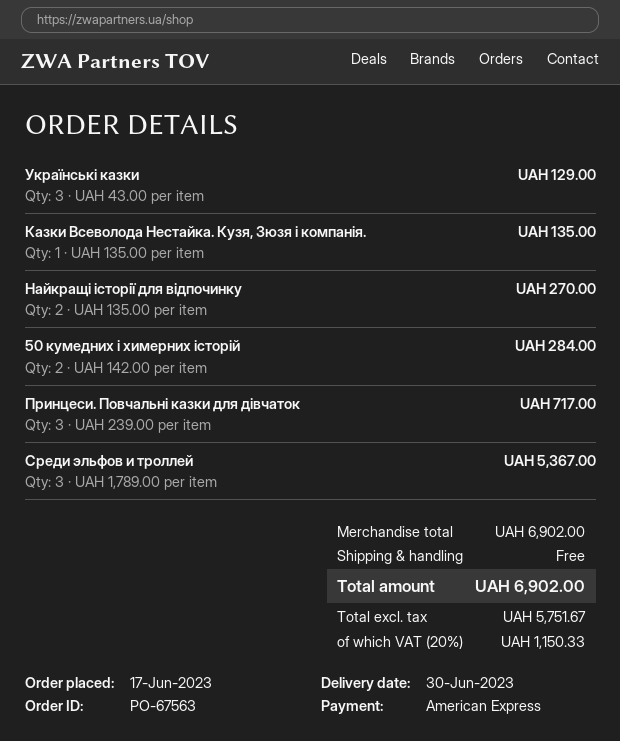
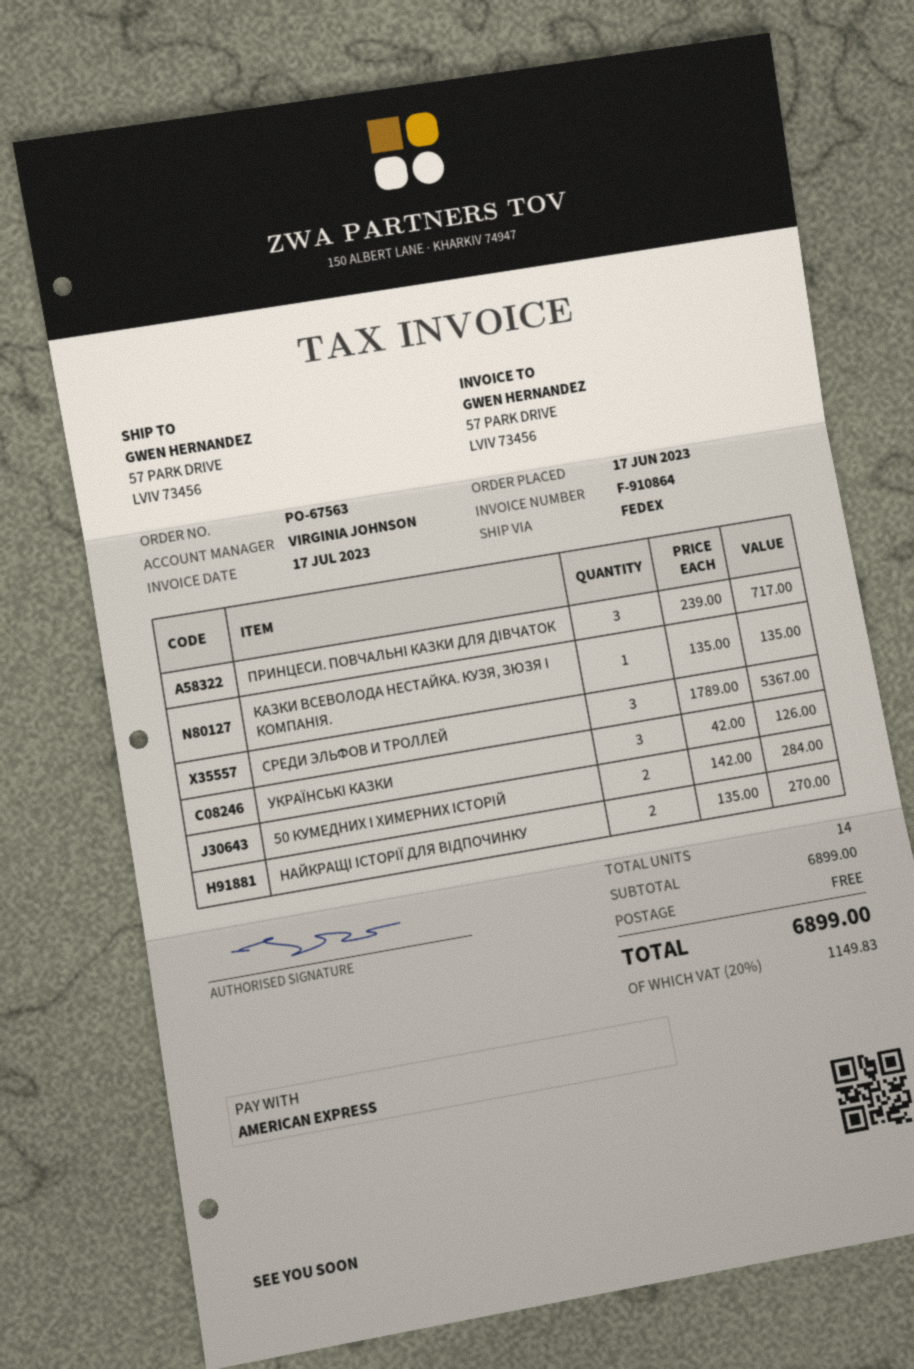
Українські казки: 3 x 43.00 = 129.00 -> 3 x 42.00 = 126.00
subtotal: 6902.00 -> 6899.00
tax: 20% = 1150.33 -> 20% = 1149.83
total: 6902.00 -> 6899.00

